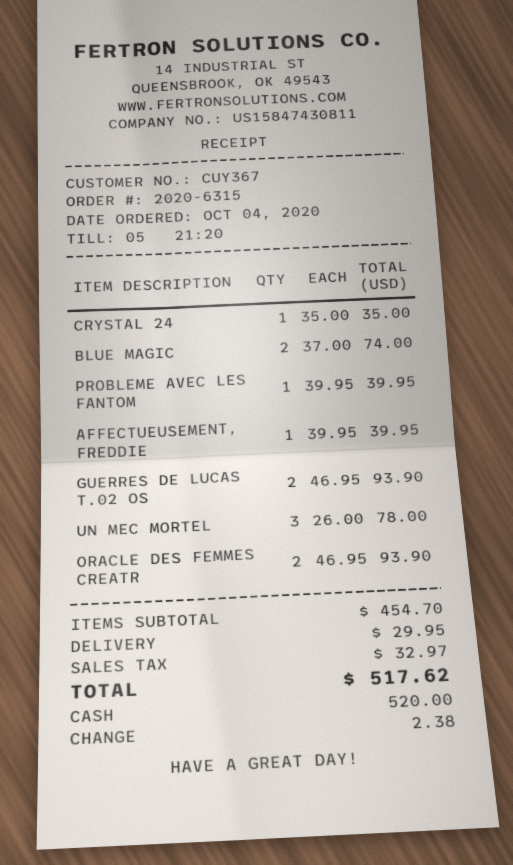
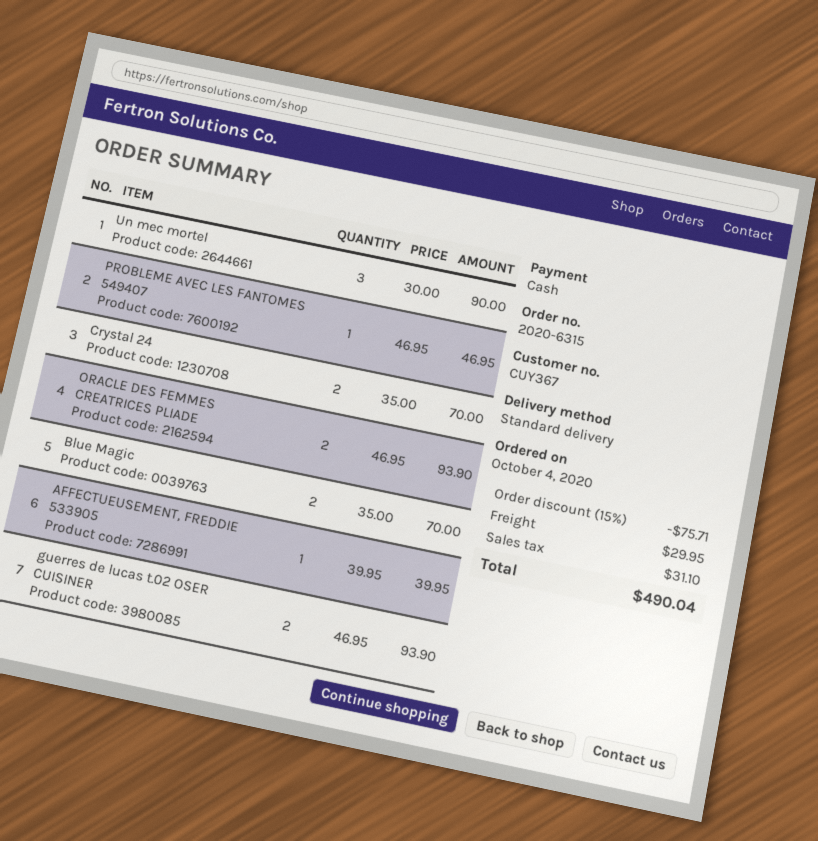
CRYSTAL 24: 1 x 35.00 = 35.00 -> 2 x 35.00 = 70.00
BLUE MAGIC: 2 x 37.00 = 74.00 -> 2 x 35.00 = 70.00
PROBLEME AVEC LES FANTOM: 1 x 39.95 = 39.95 -> 1 x 46.95 = 46.95
UN MEC MORTEL: 3 x 26.00 = 78.00 -> 3 x 30.00 = 90.00
discount: none -> 15% = 75.71
tax: 32.97 -> 31.10
total: 517.62 -> 490.04

